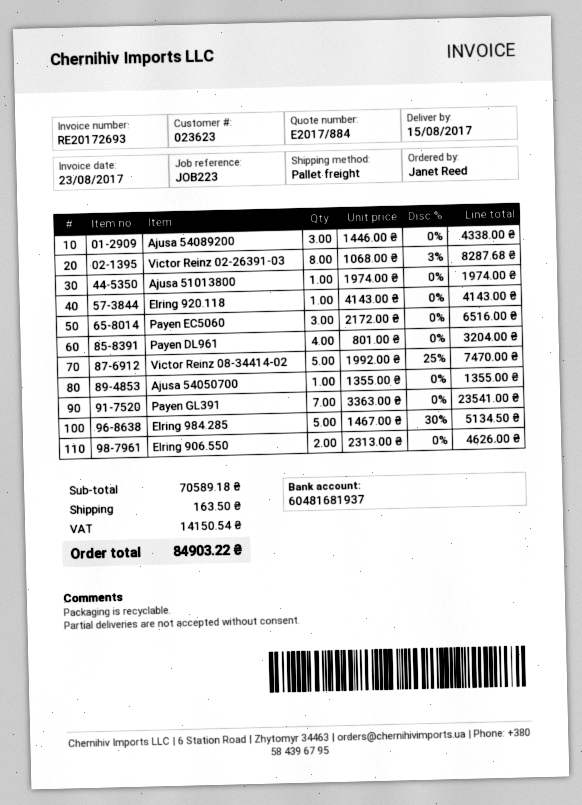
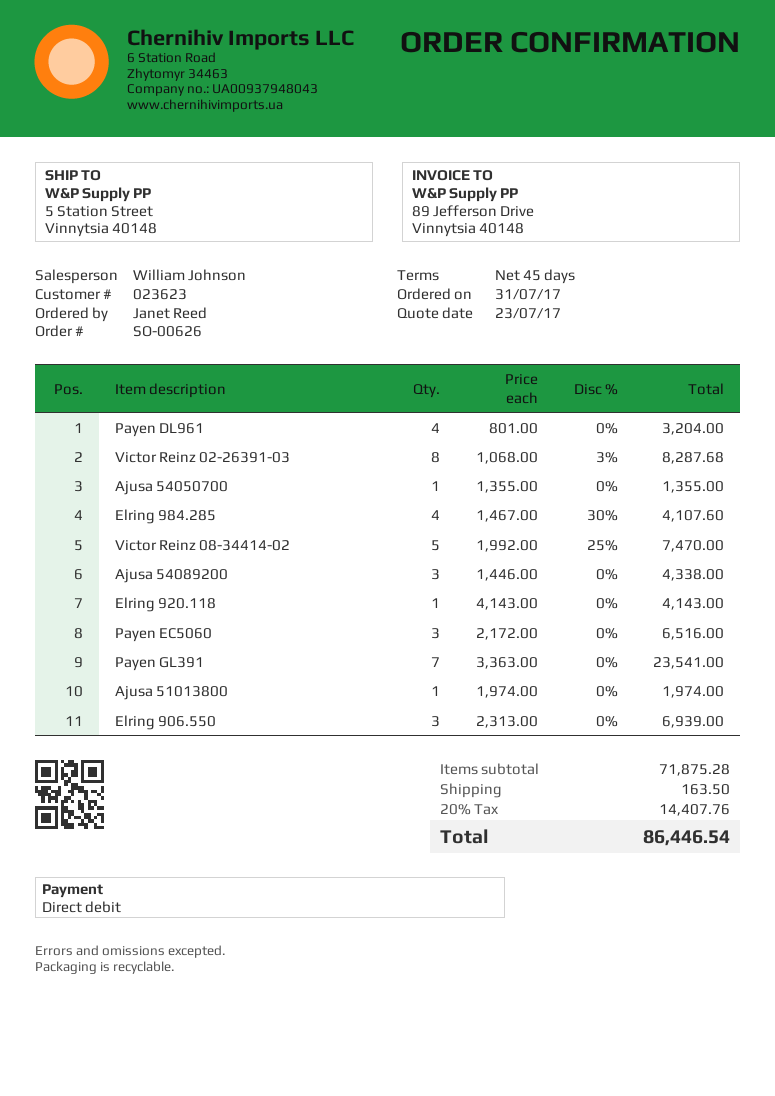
Elring 984.285: 5 x 1467.00 - 30% = 5134.50 -> 4 x 1467.00 - 30% = 4107.60
Elring 906.550: 2 x 2313.00 = 4626.00 -> 3 x 2313.00 = 6939.00
subtotal: 70589.18 -> 71875.28
tax: 14150.54 -> 14407.76
total: 84903.22 -> 86446.54

